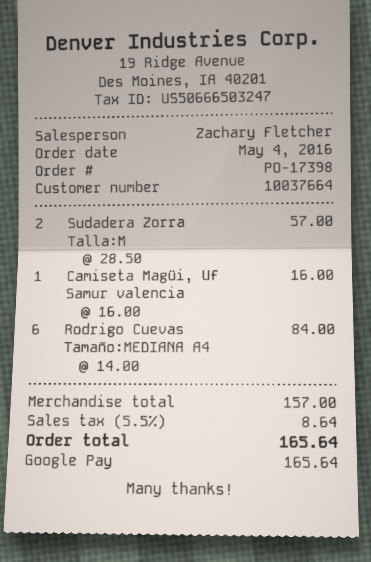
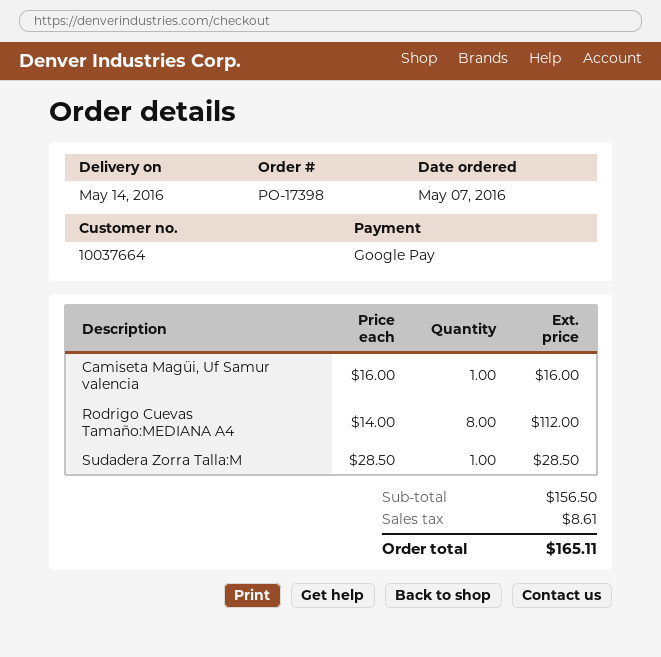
order date: 2016-05-04 -> 2016-05-07
Sudadera Zorra Talla:M: 2 x 28.50 = 57.00 -> 1 x 28.50 = 28.50
Rodrigo Cuevas Tamaño:MEDIANA A4: 6 x 14.00 = 84.00 -> 8 x 14.00 = 112.00
subtotal: 157.00 -> 156.50
tax: 8.64 -> 8.61
total: 165.64 -> 165.11

